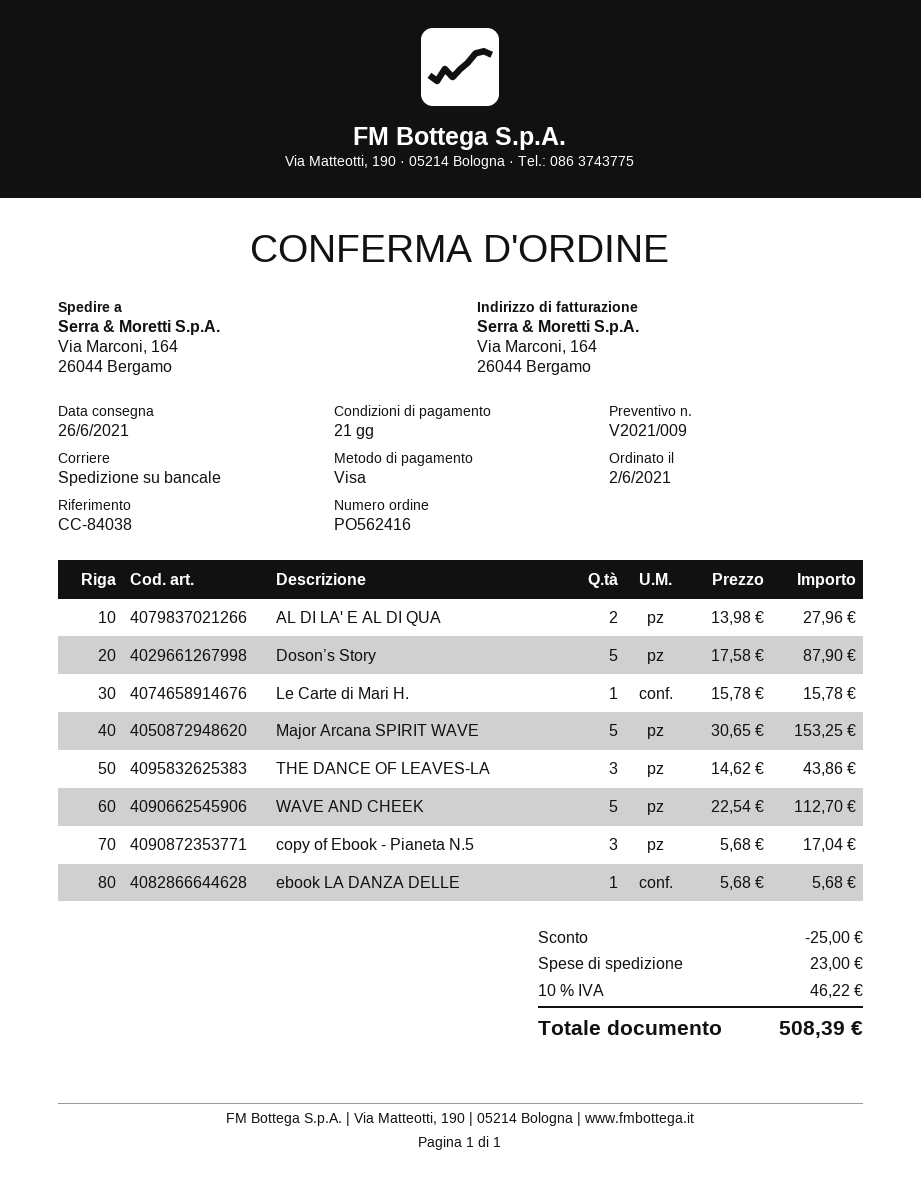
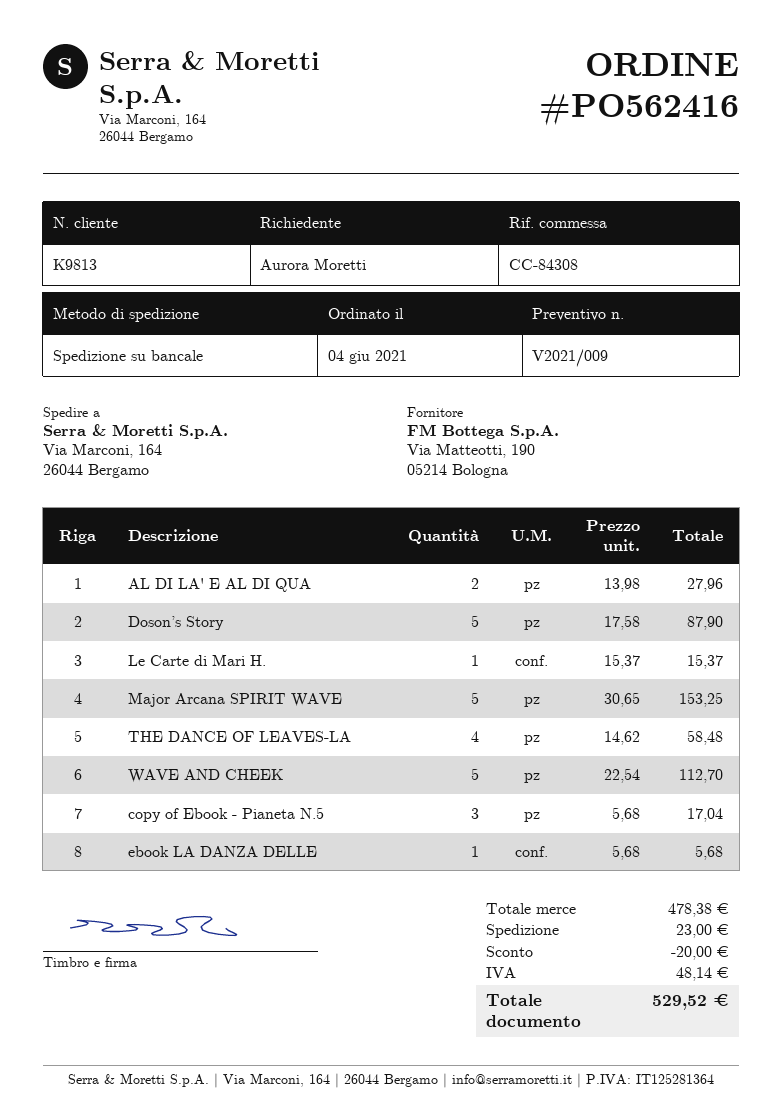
order date: 2021-06-02 -> 2021-06-04
reference: CC-84038 -> CC-84308
Le Carte di Mari H.: 1 x 15.78 = 15.78 -> 1 x 15.37 = 15.37
THE DANCE OF LEAVES-LA: 3 x 14.62 = 43.86 -> 4 x 14.62 = 58.48
discount: 25.00 -> 20.00
tax: 46.22 -> 48.14
total: 508.39 -> 529.52

